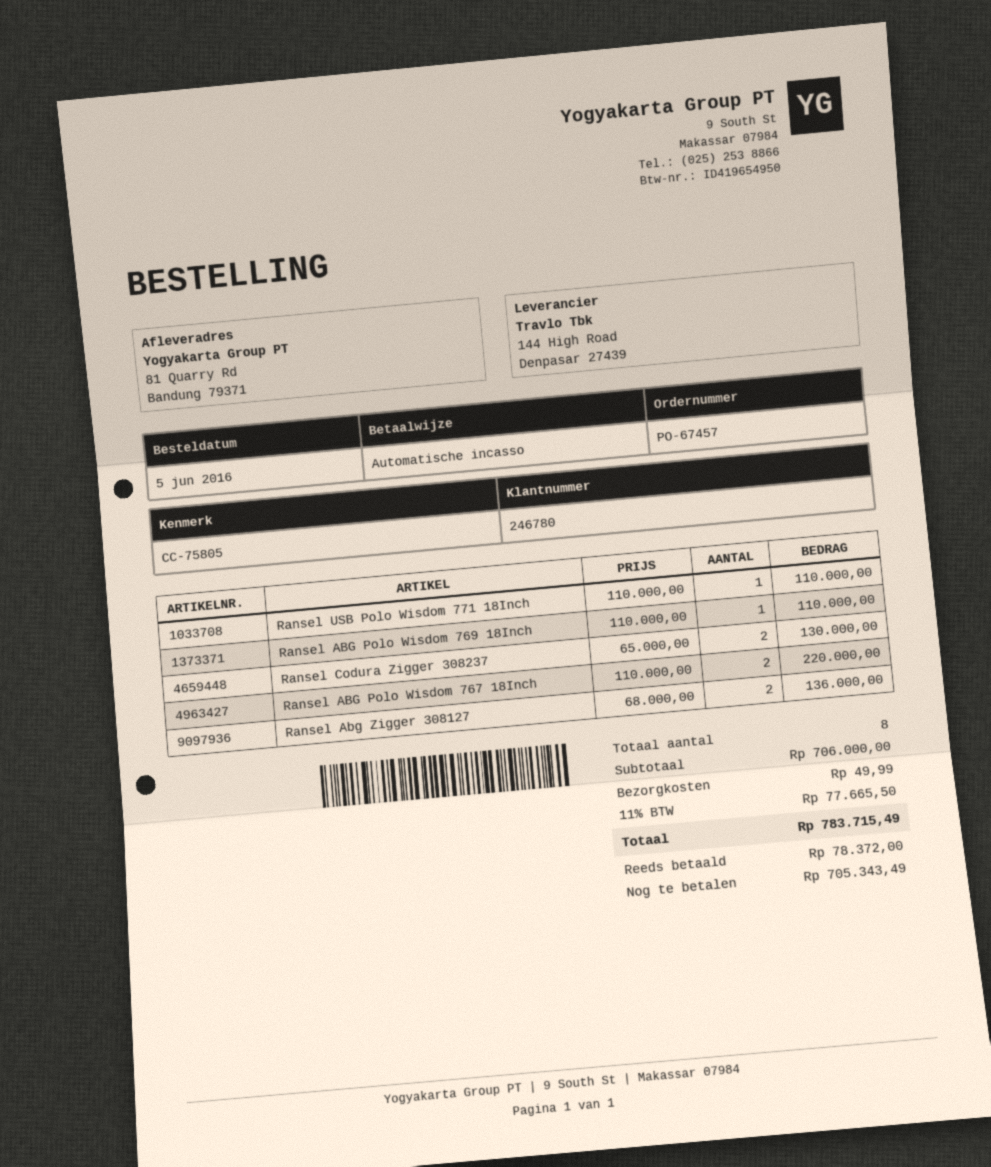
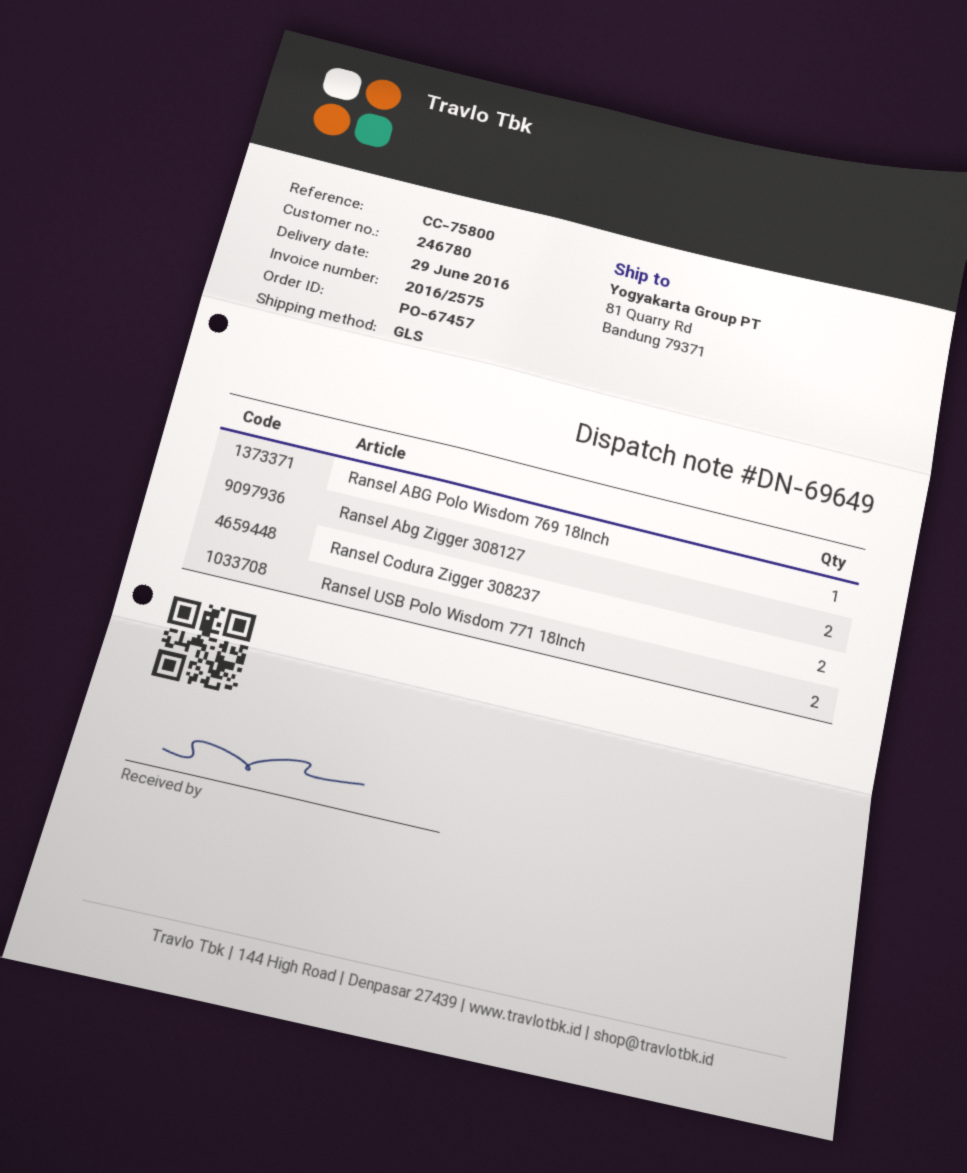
reference: CC-75805 -> CC-75800
Ransel USB Polo Wisdom 771 18Inch: 1 -> 2
Ransel ABG Polo Wisdom 767 18Inch: 2 -> none

